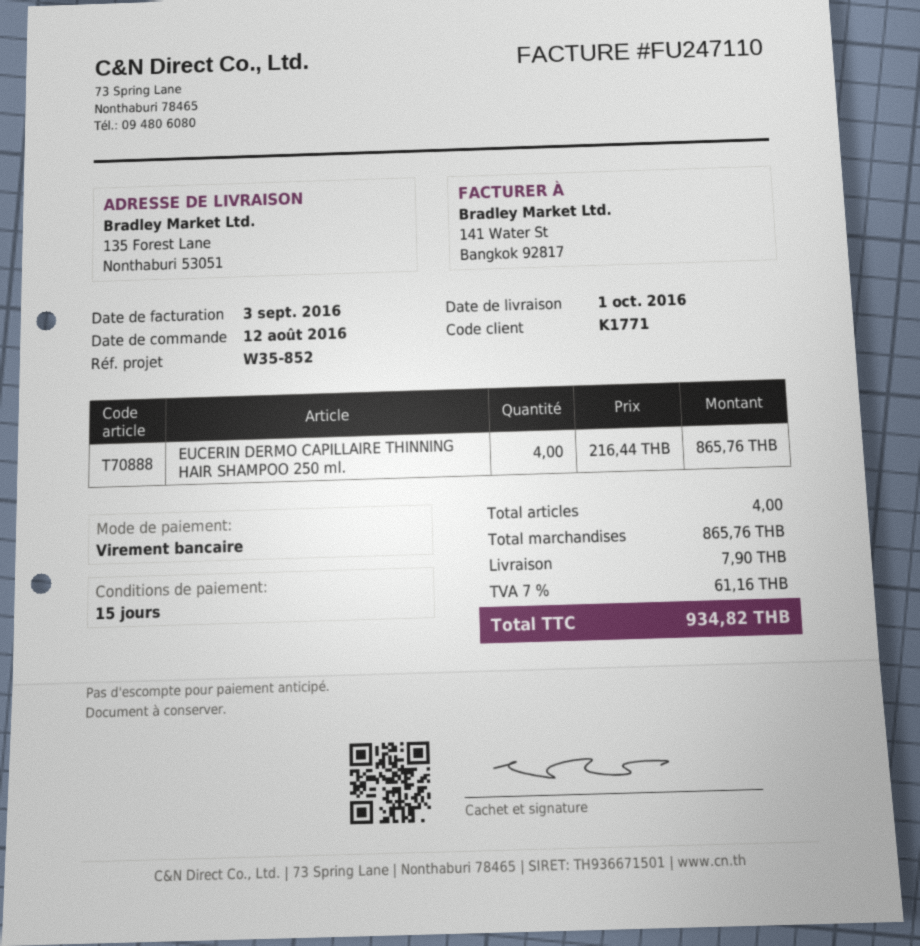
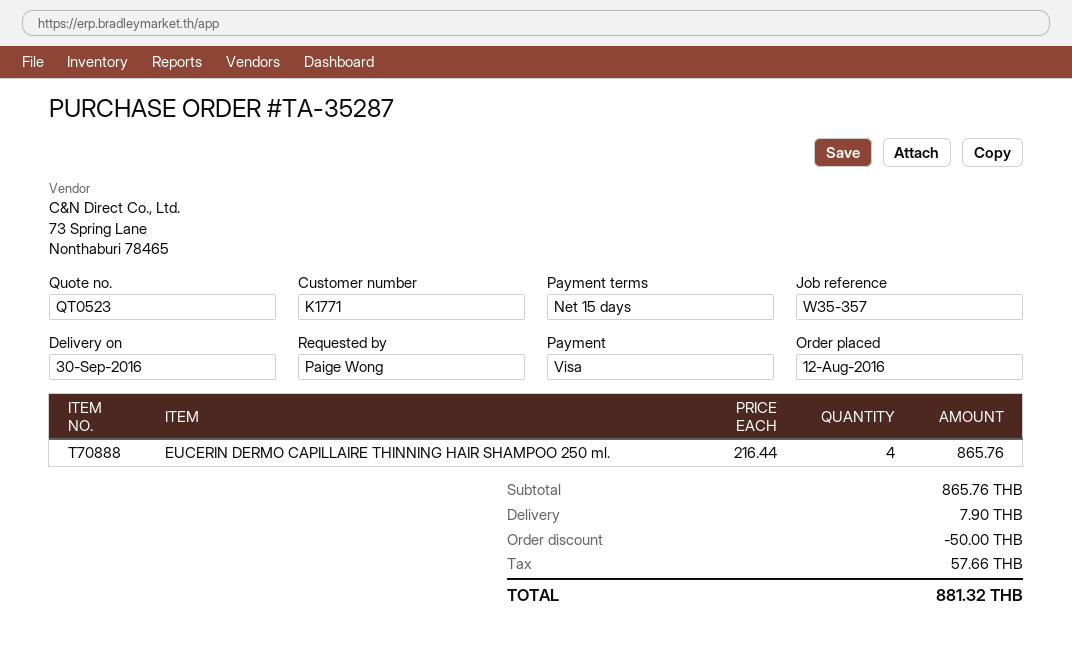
delivery date: 2016-10-01 -> 2016-09-30
reference: W35-852 -> W35-357
payment method: bank transfer -> Visa
discount: none -> 50.00
tax: 61.16 -> 57.66
total: 934.82 -> 881.32

